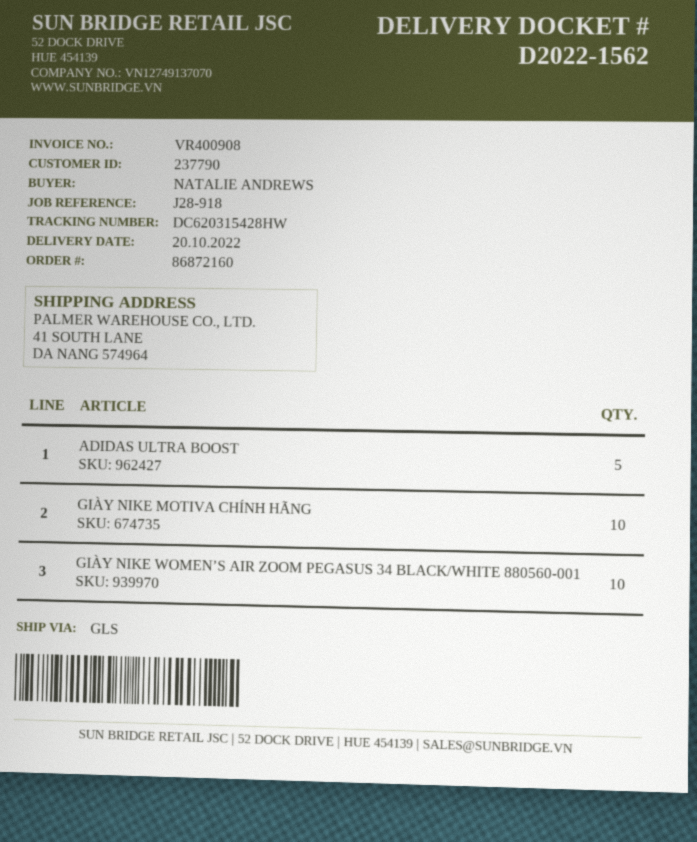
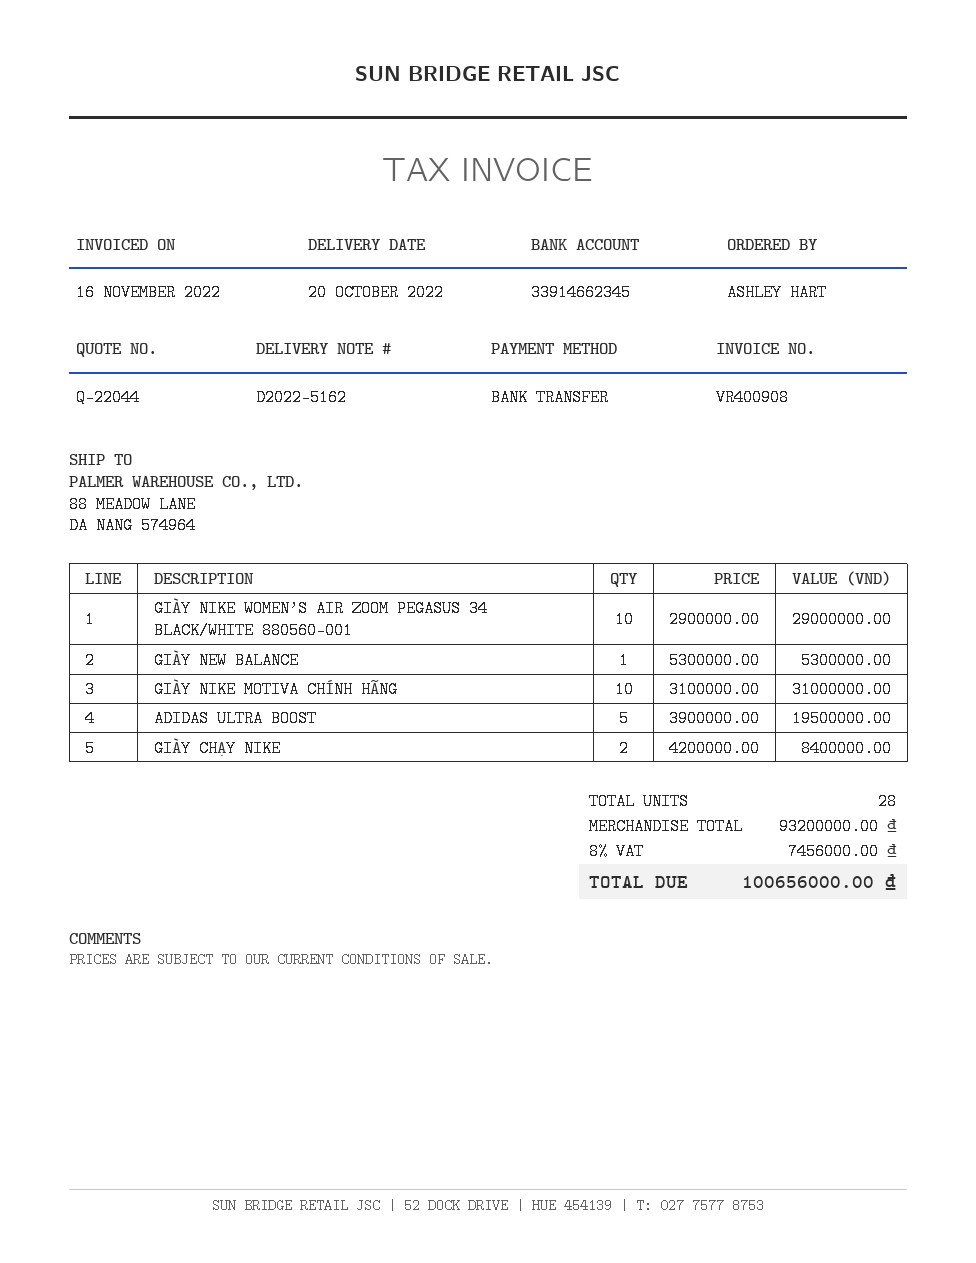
delivery note number: D2022-1562 -> D2022-5162
ordered by: NATALIE ANDREWS -> ASHLEY HART
ship to: 41 SOUTH LANE, DA NANG 574964 -> 88 MEADOW LANE, DA NANG 574964
GIÀY NEW BALANCE: none -> 1
GIÀY CHẠY NIKE: none -> 2

